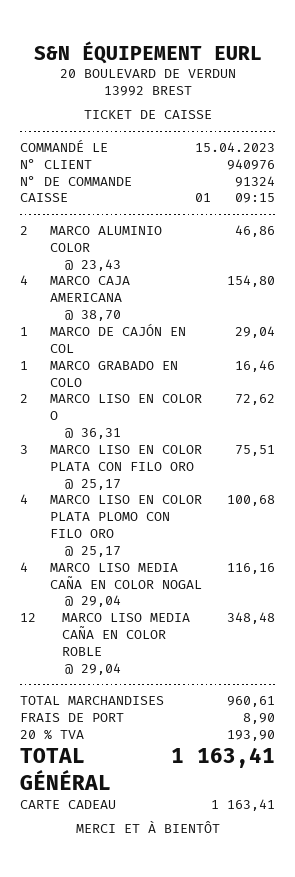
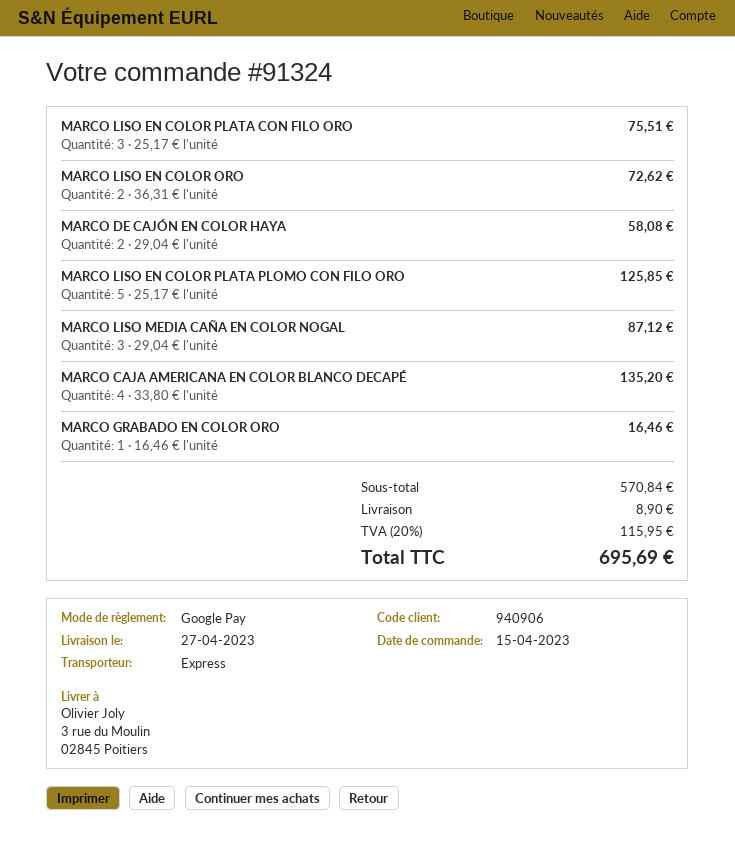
customer number: 940976 -> 940906
payment method: gift card -> Google Pay
MARCO ALUMINIO COLOR: 2 x 23.43 = 46.86 -> none
MARCO CAJA AMERICANA: 4 x 38.70 = 154.80 -> 4 x 33.80 = 135.20
MARCO DE CAJÓN EN COL: 1 x 29.04 = 29.04 -> 2 x 29.04 = 58.08
MARCO LISO EN COLOR PLATA PLOMO CON FILO ORO: 4 x 25.17 = 100.68 -> 5 x 25.17 = 125.85
MARCO LISO MEDIA CAÑA EN COLOR NOGAL: 4 x 29.04 = 116.16 -> 3 x 29.04 = 87.12
MARCO LISO MEDIA CAÑA EN COLOR ROBLE: 12 x 29.04 = 348.48 -> none
subtotal: 960.61 -> 570.84
tax: 20% = 193.90 -> 20% = 115.95
total: 1163.41 -> 695.69

